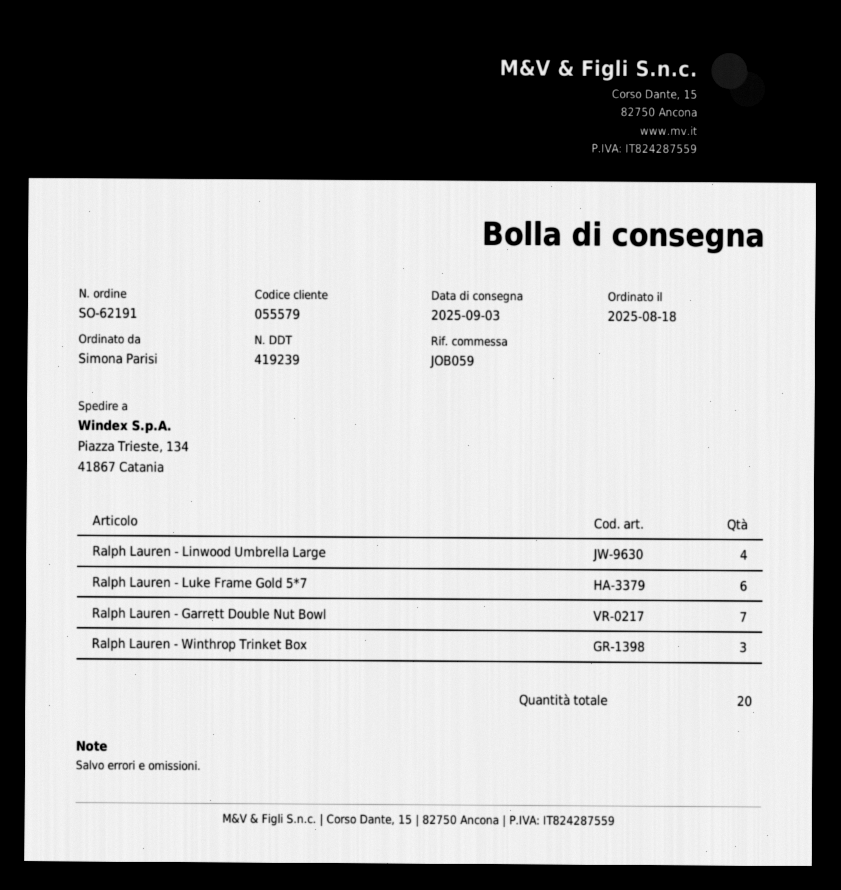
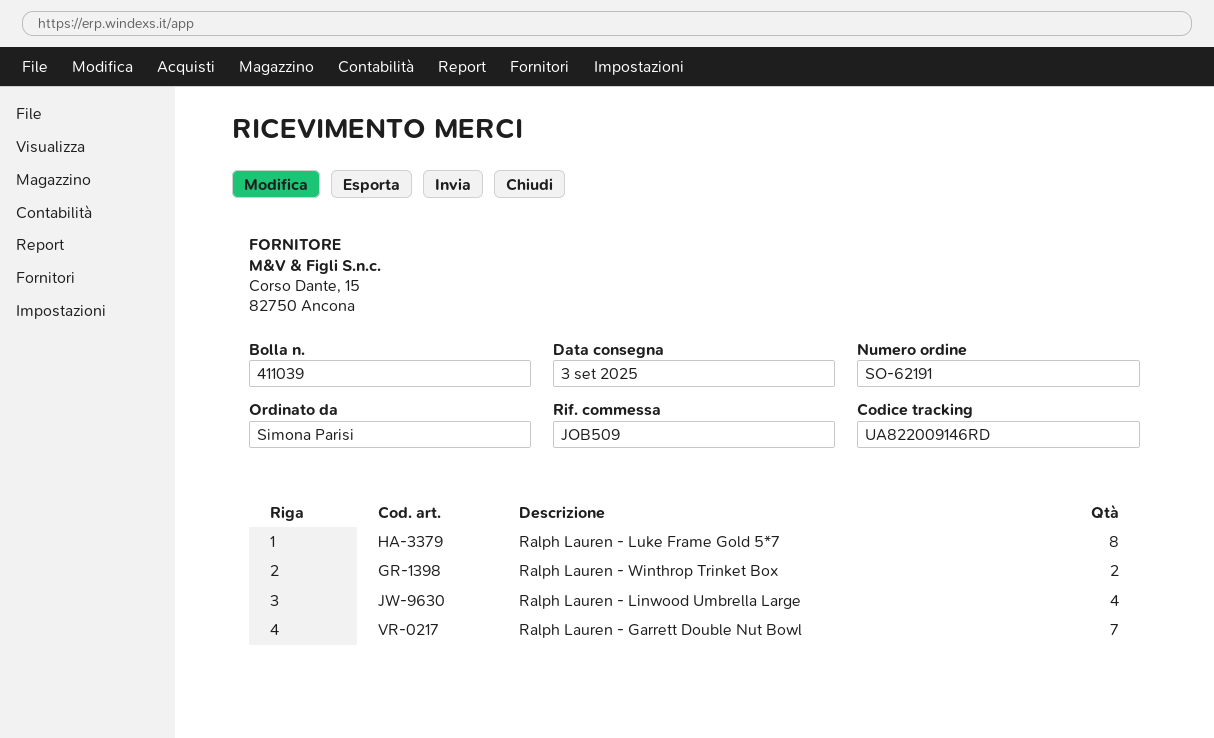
delivery note number: 419239 -> 411039
reference: JOB059 -> JOB509
Ralph Lauren - Luke Frame Gold 5*7: 6 -> 8
Ralph Lauren - Winthrop Trinket Box: 3 -> 2

